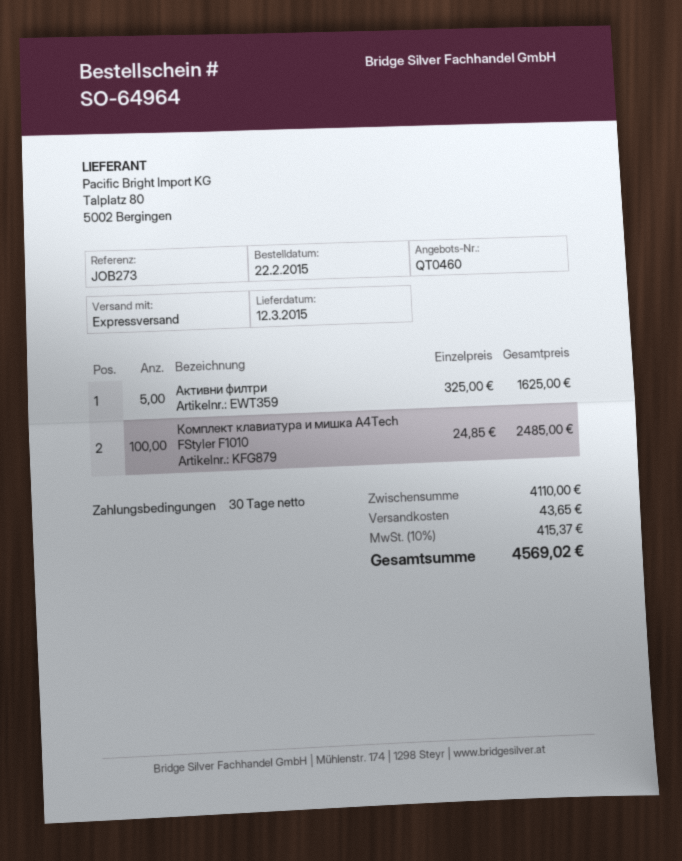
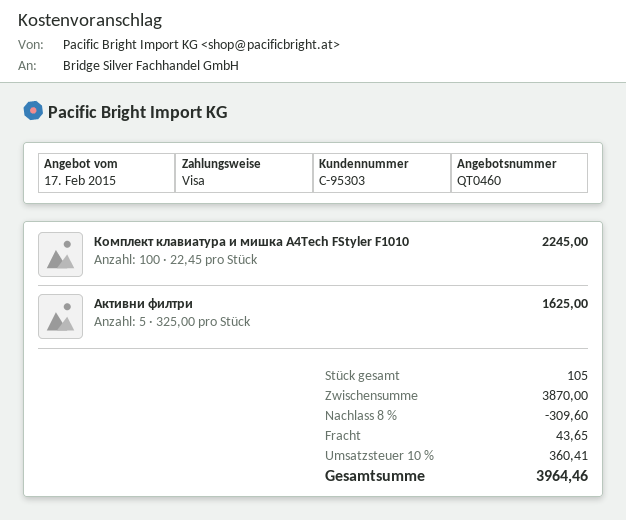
Комплект клавиатура и мишка A4Tech FStyler F1010: 100 x 24.85 = 2485.00 -> 100 x 22.45 = 2245.00
subtotal: 4110.00 -> 3870.00
discount: none -> 8% = 309.60
tax: 10% = 415.37 -> 10% = 360.41
total: 4569.02 -> 3964.46

